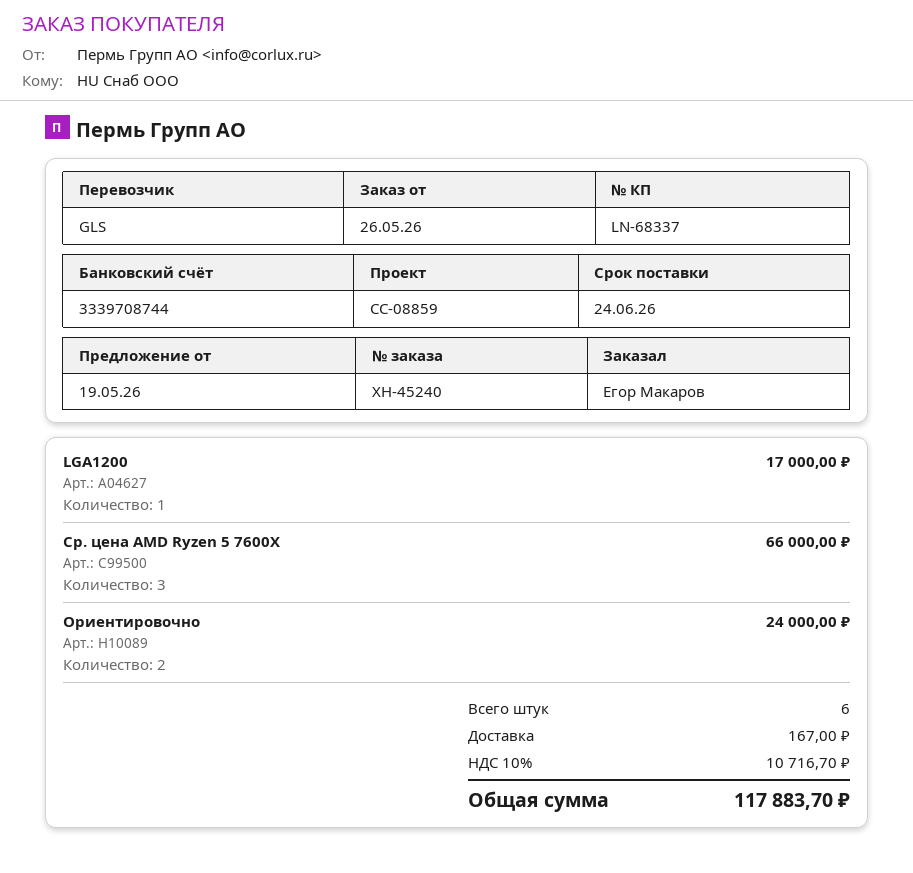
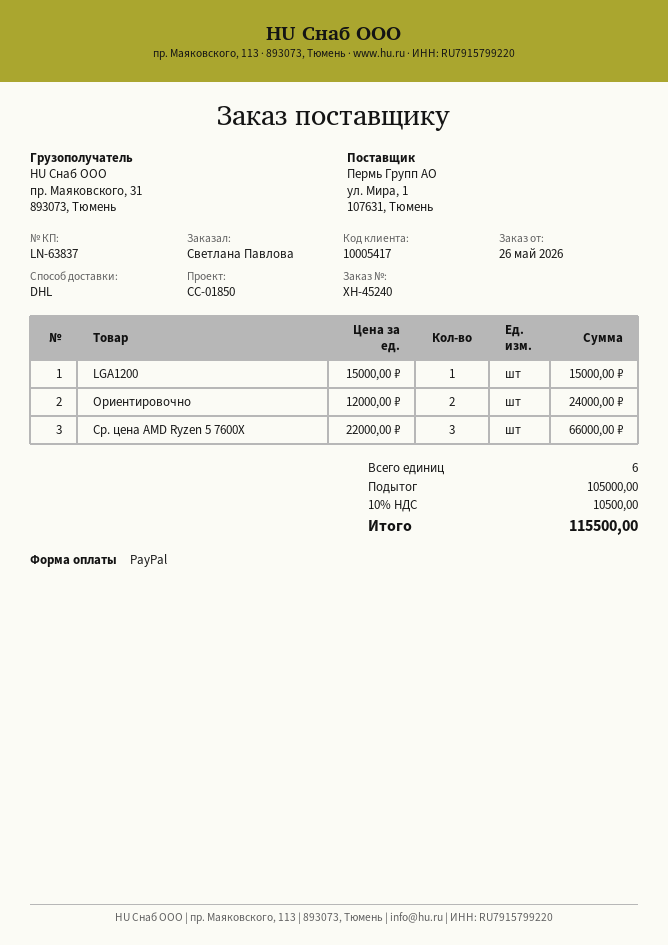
quote number: LN-68337 -> LN-63837
reference: CC-08859 -> CC-01850
ordered by: Егор Макаров -> Светлана Павлова
shipping method: GLS -> DHL
LGA1200: 1 for 17000.00 -> 1 for 15000.00
shipping: 167.00 -> none
tax: 10% = 10716.70 -> 10% = 10500.00
total: 117883.70 -> 115500.00

